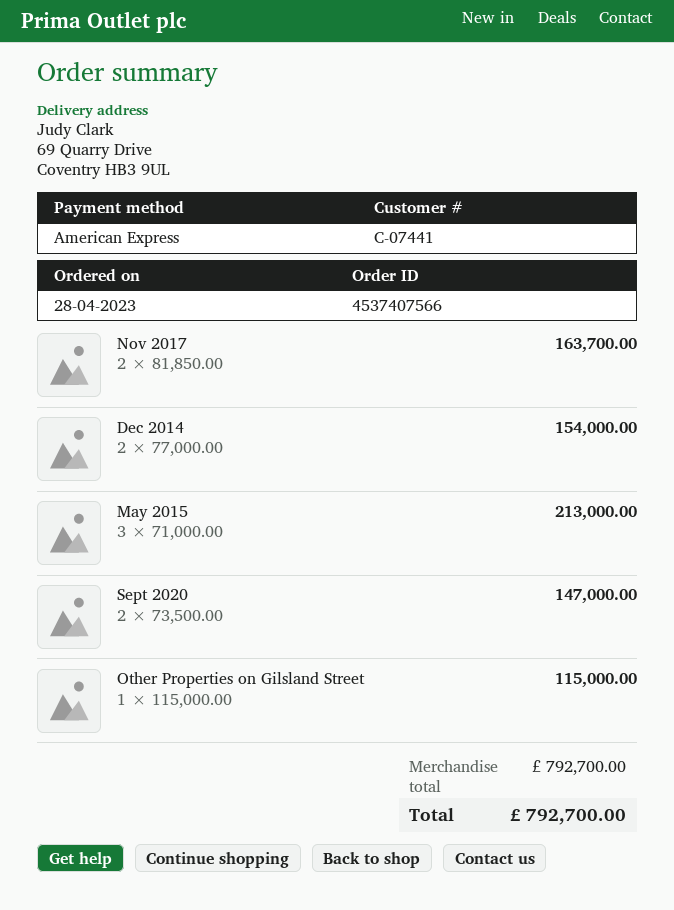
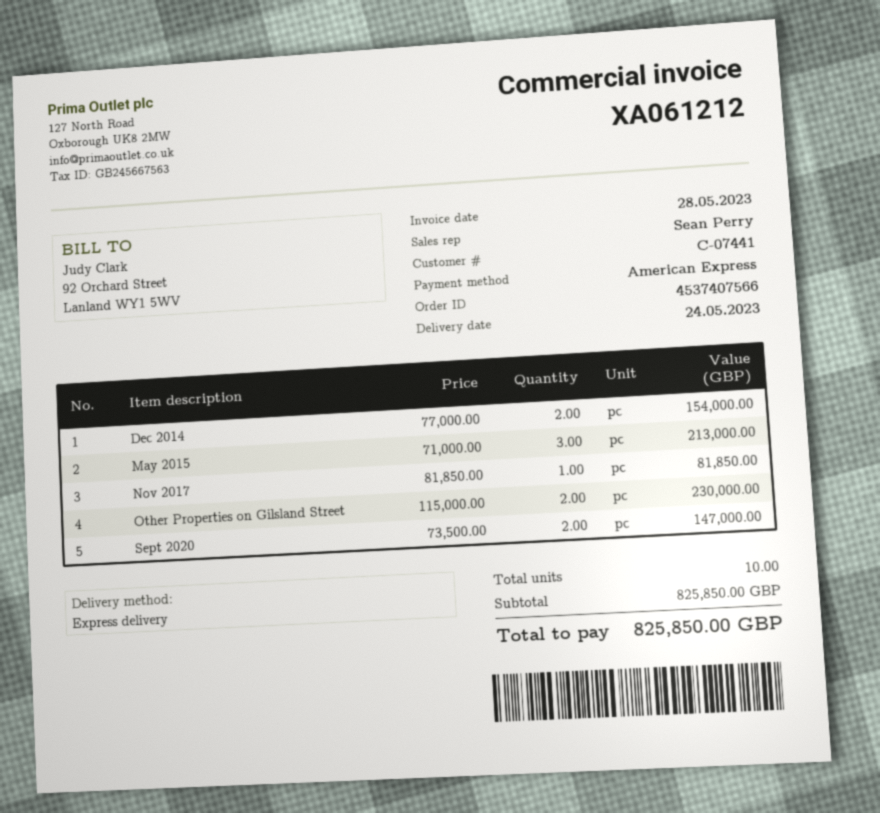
Nov 2017: 2 x 81850.00 = 163700.00 -> 1 x 81850.00 = 81850.00
Other Properties on Gilsland Street: 1 x 115000.00 = 115000.00 -> 2 x 115000.00 = 230000.00
subtotal: 792700.00 -> 825850.00
total: 792700.00 -> 825850.00

